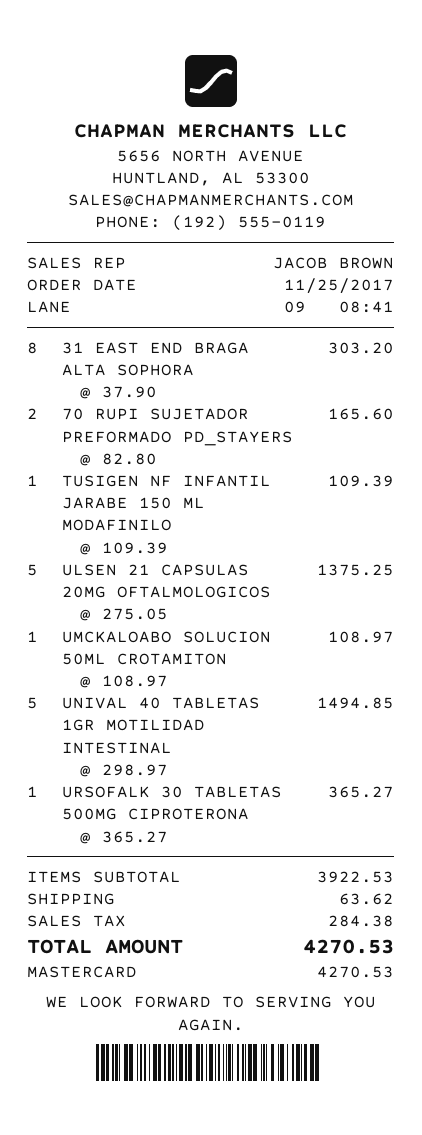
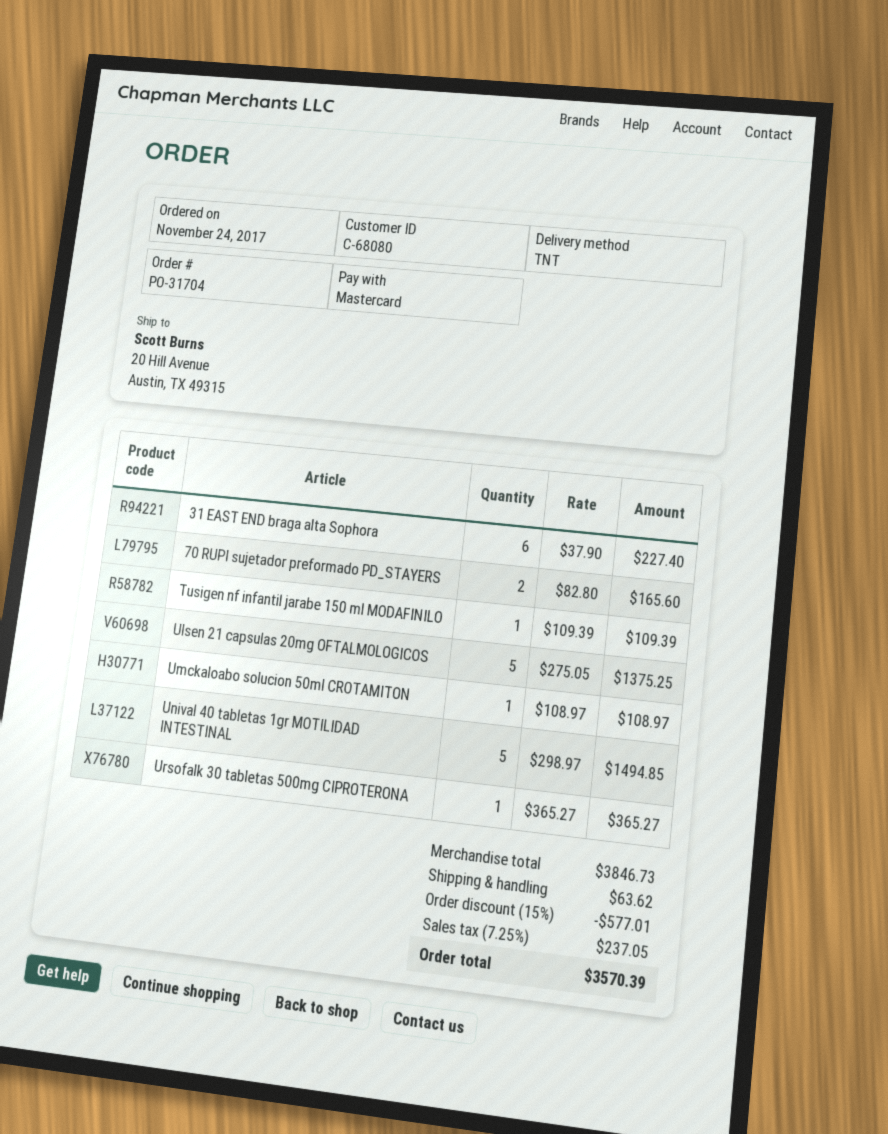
order date: 2017-11-25 -> 2017-11-24
31 EAST END BRAGA ALTA SOPHORA: 8 x 37.90 = 303.20 -> 6 x 37.90 = 227.40
subtotal: 3922.53 -> 3846.73
discount: none -> 15% = 577.01
tax: 284.38 -> 237.05
total: 4270.53 -> 3570.39

